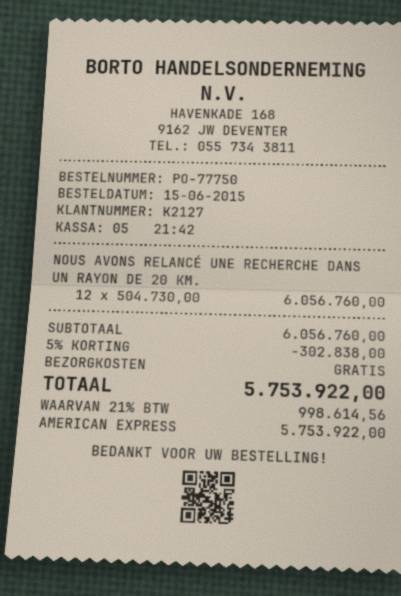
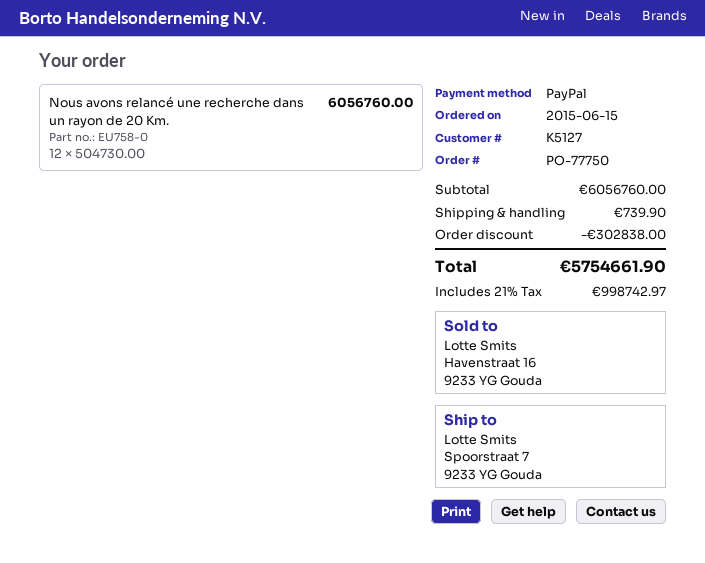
customer number: K2127 -> K5127
payment method: American Express -> PayPal
shipping: 0.00 -> 739.90
tax: 21% = 998614.56 -> 21% = 998742.97
total: 5753922.00 -> 5754661.90

